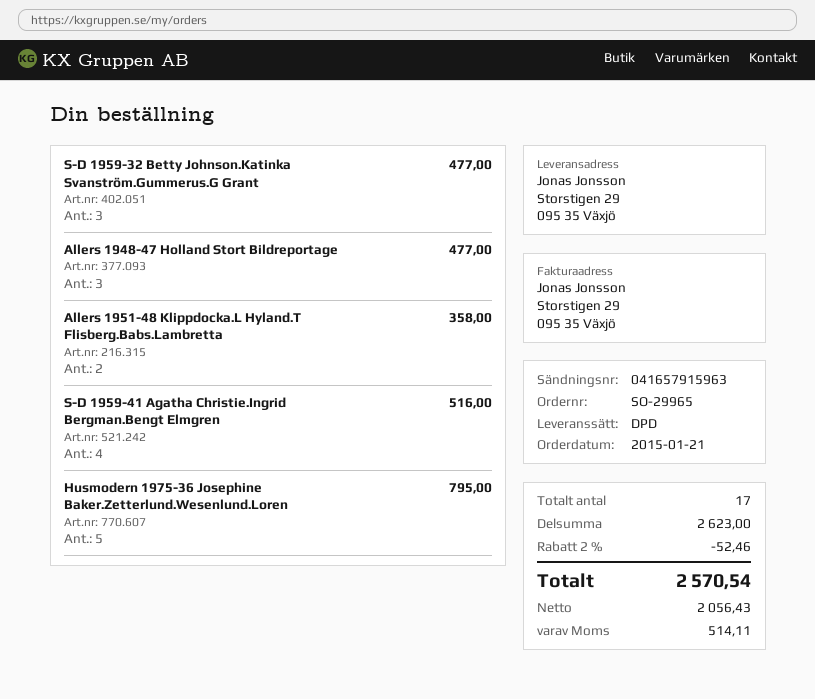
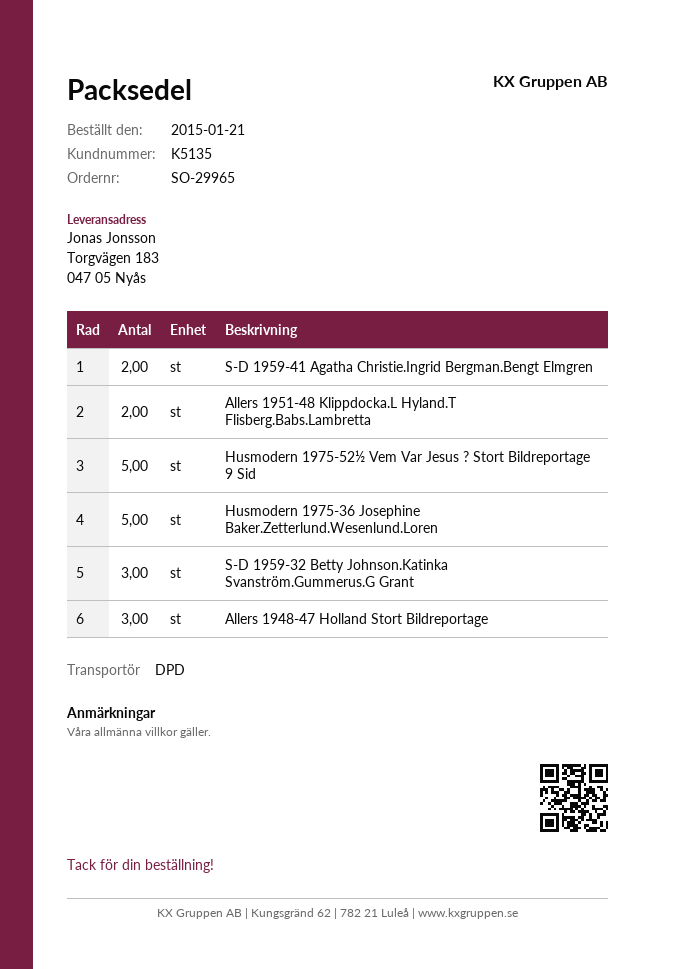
ship to: Storstigen 29, 095 35 Växjö -> Torgvägen 183, 047 05 Nyås
S-D 1959-41 Agatha Christie.Ingrid Bergman.Bengt Elmgren: 4 -> 2
Husmodern 1975-52½ Vem Var Jesus ? Stort Bildreportage 9 Sid: none -> 5

